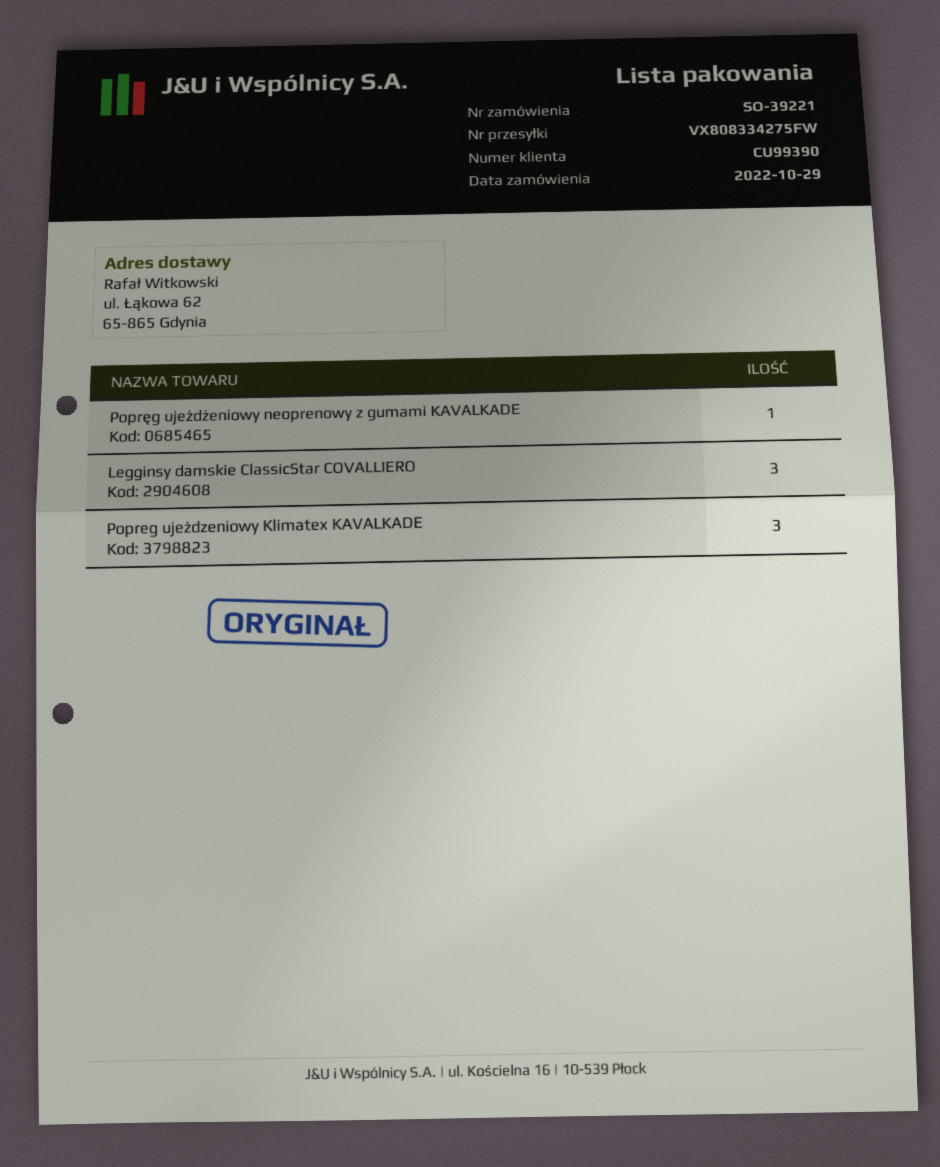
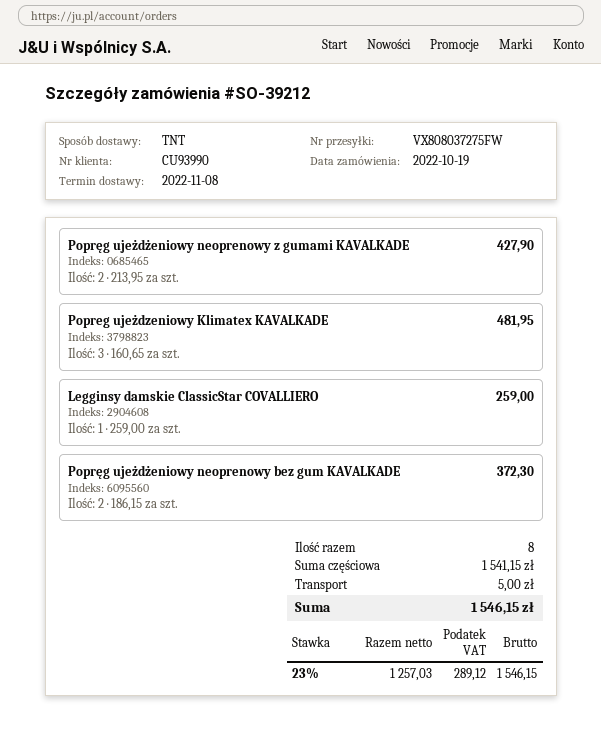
order number: SO-39221 -> SO-39212
order date: 2022-10-29 -> 2022-10-19
customer number: CU99390 -> CU93990
tracking number: VX808334275FW -> VX808037275FW
Popręg ujeżdżeniowy neoprenowy z gumami KAVALKADE: 1 -> 2
Legginsy damskie ClassicStar COVALLIERO: 3 -> 1
Popręg ujeżdżeniowy neoprenowy bez gum KAVALKADE: none -> 2

